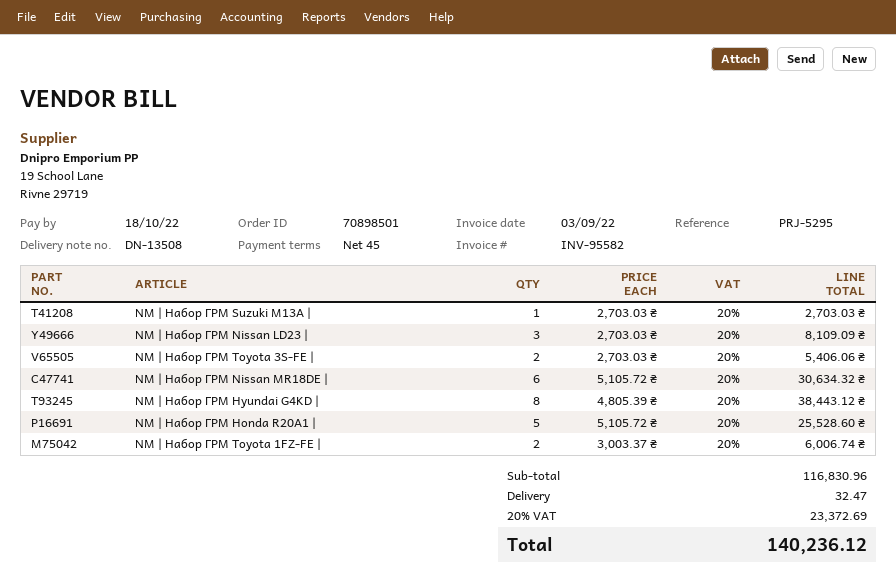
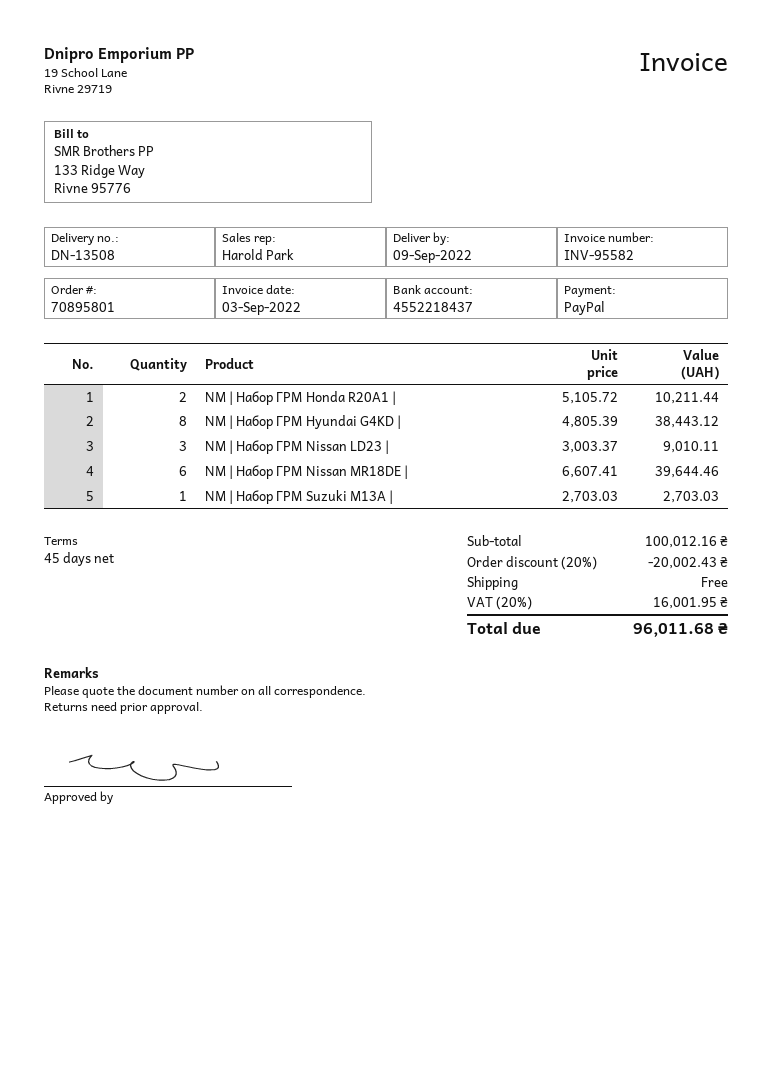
order number: 70898501 -> 70895801
NM | Набор ГРМ Nissan LD23 |: 3 x 2703.03 = 8109.09 -> 3 x 3003.37 = 9010.11
NM | Набор ГРМ Toyota 3S-FE |: 2 x 2703.03 = 5406.06 -> none
NM | Набор ГРМ Nissan MR18DE |: 6 x 5105.72 = 30634.32 -> 6 x 6607.41 = 39644.46
NM | Набор ГРМ Honda R20A1 |: 5 x 5105.72 = 25528.60 -> 2 x 5105.72 = 10211.44
NM | Набор ГРМ Toyota 1FZ-FE |: 2 x 3003.37 = 6006.74 -> none
subtotal: 116830.96 -> 100012.16
discount: none -> 20% = 20002.43
shipping: 32.47 -> 0.00
tax: 20% = 23372.69 -> 20% = 16001.95
total: 140236.12 -> 96011.68

